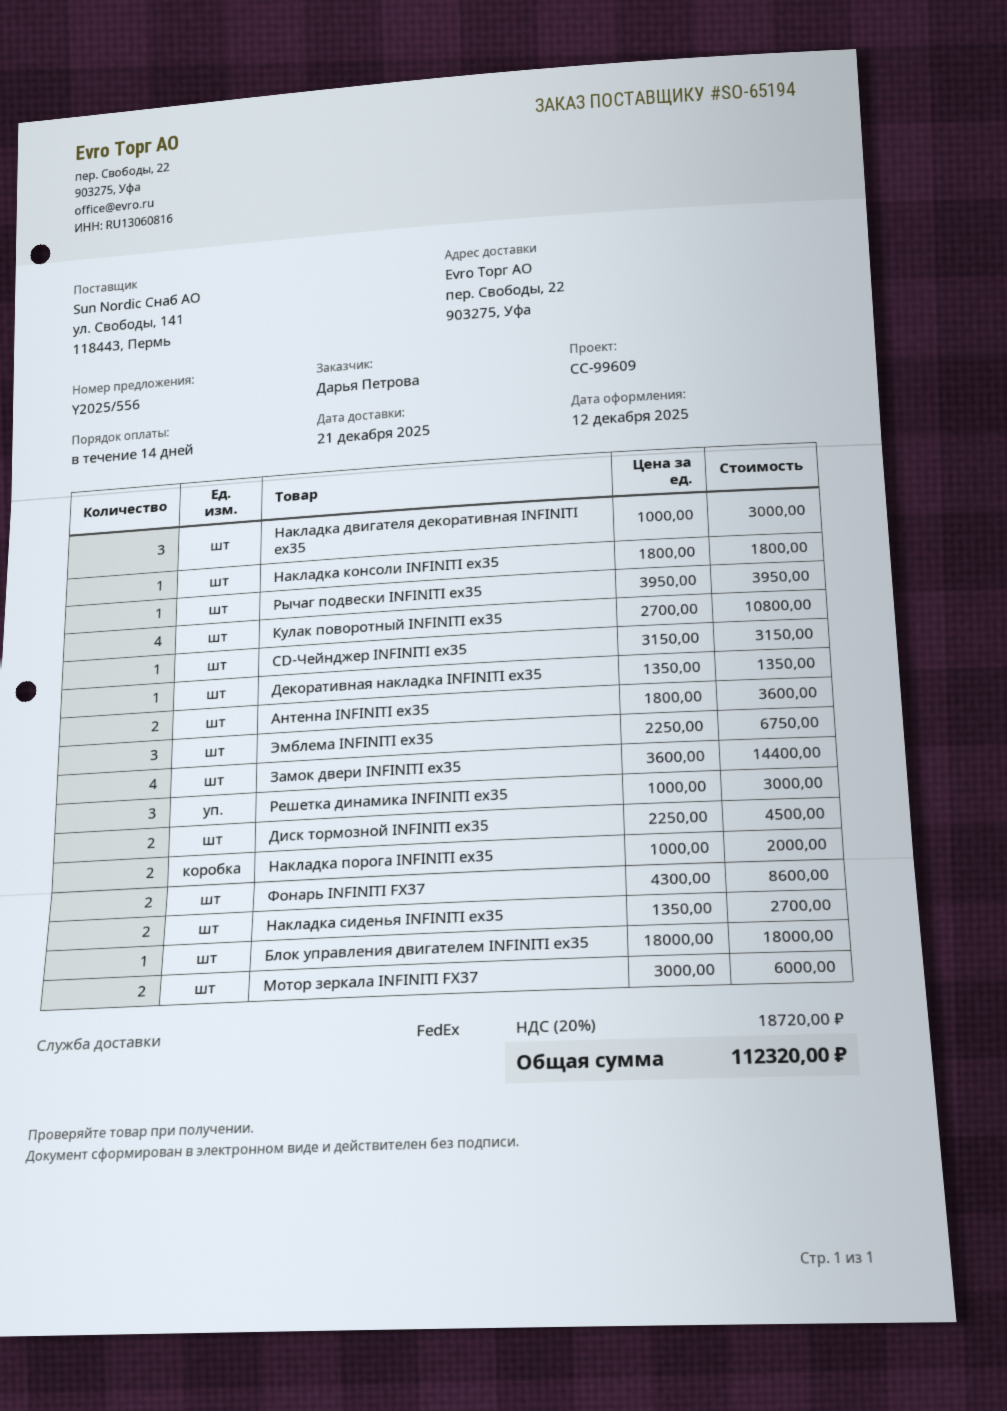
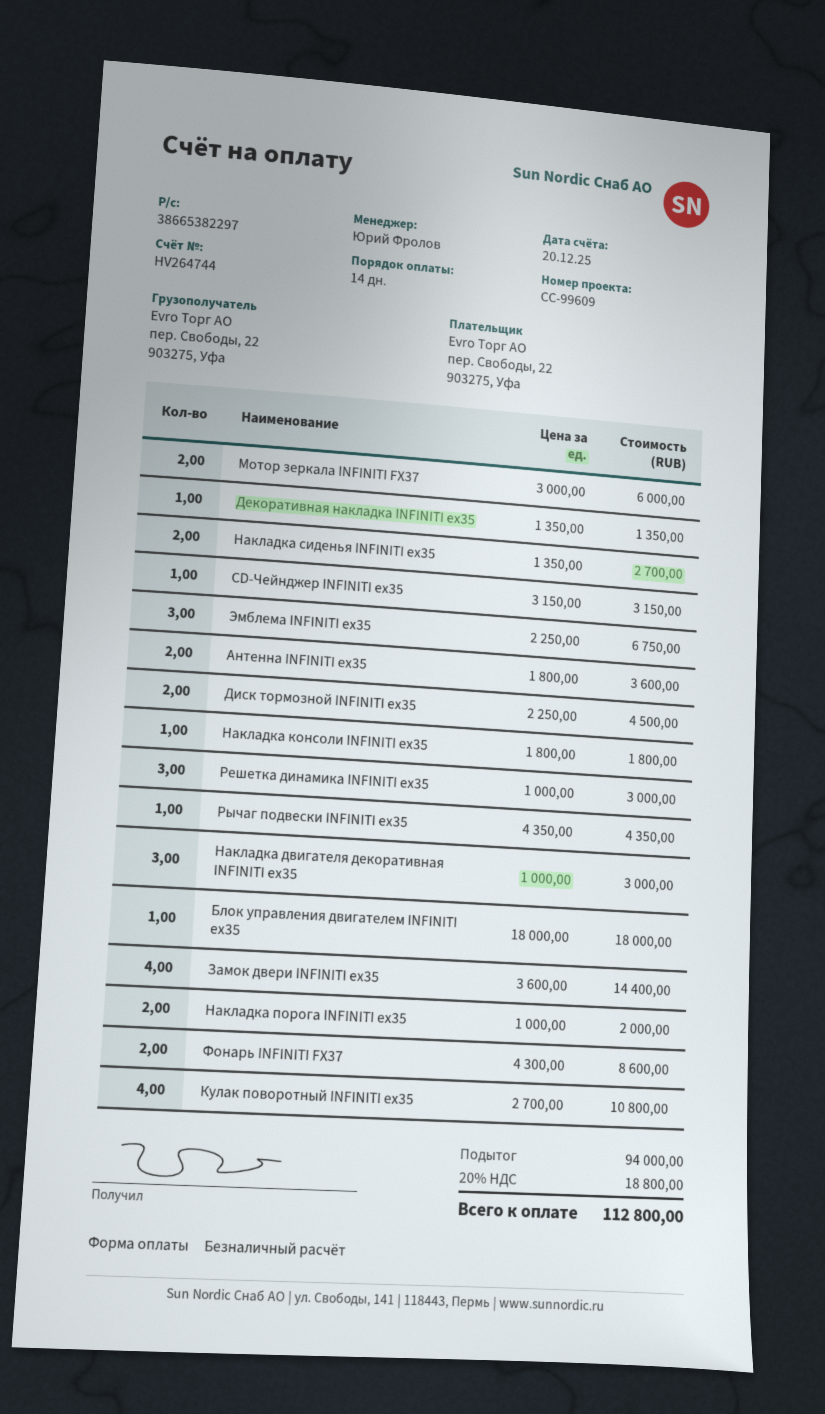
Рычаг подвески INFINITI ex35: 1 x 3950.00 = 3950.00 -> 1 x 4350.00 = 4350.00
tax: 20% = 18720.00 -> 20% = 18800.00
total: 112320.00 -> 112800.00

